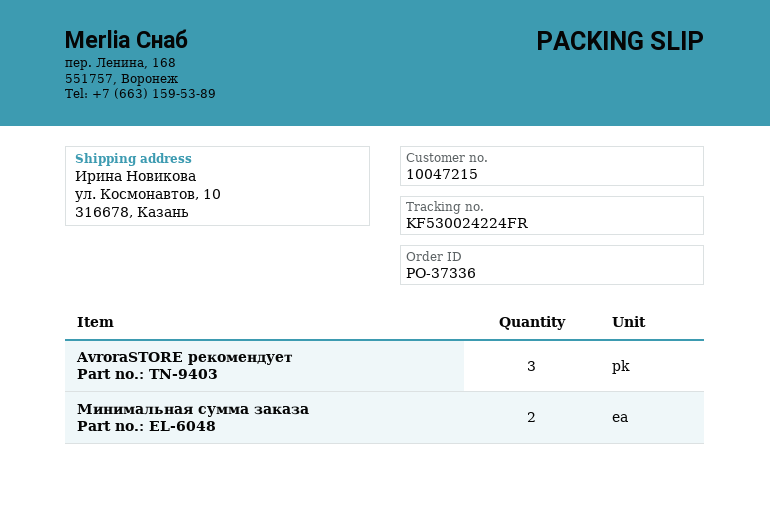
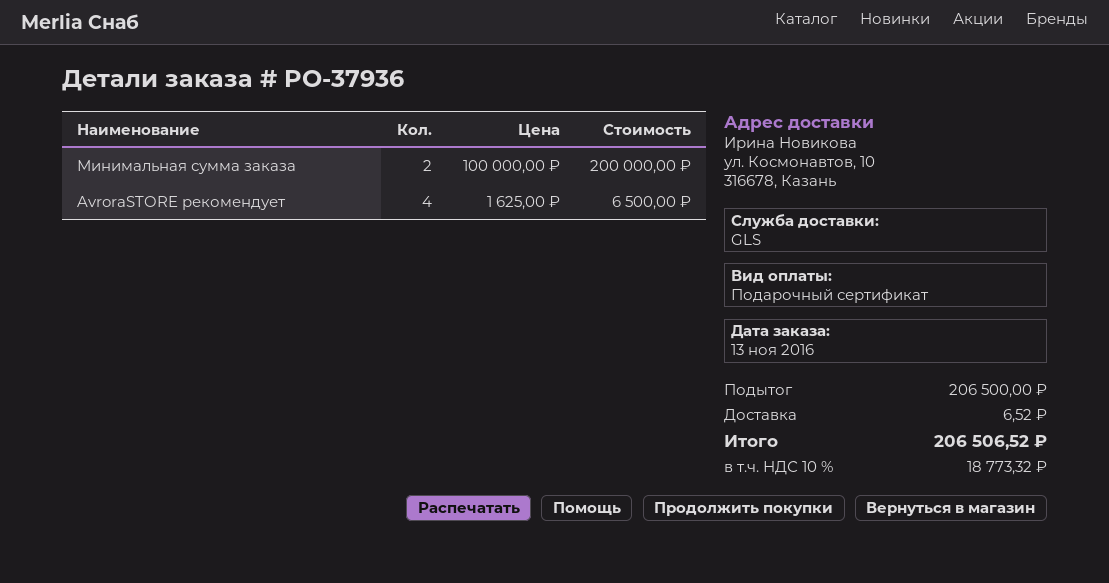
order number: PO-37336 -> PO-37936
AvroraSTORE рекомендует: 3 -> 4

